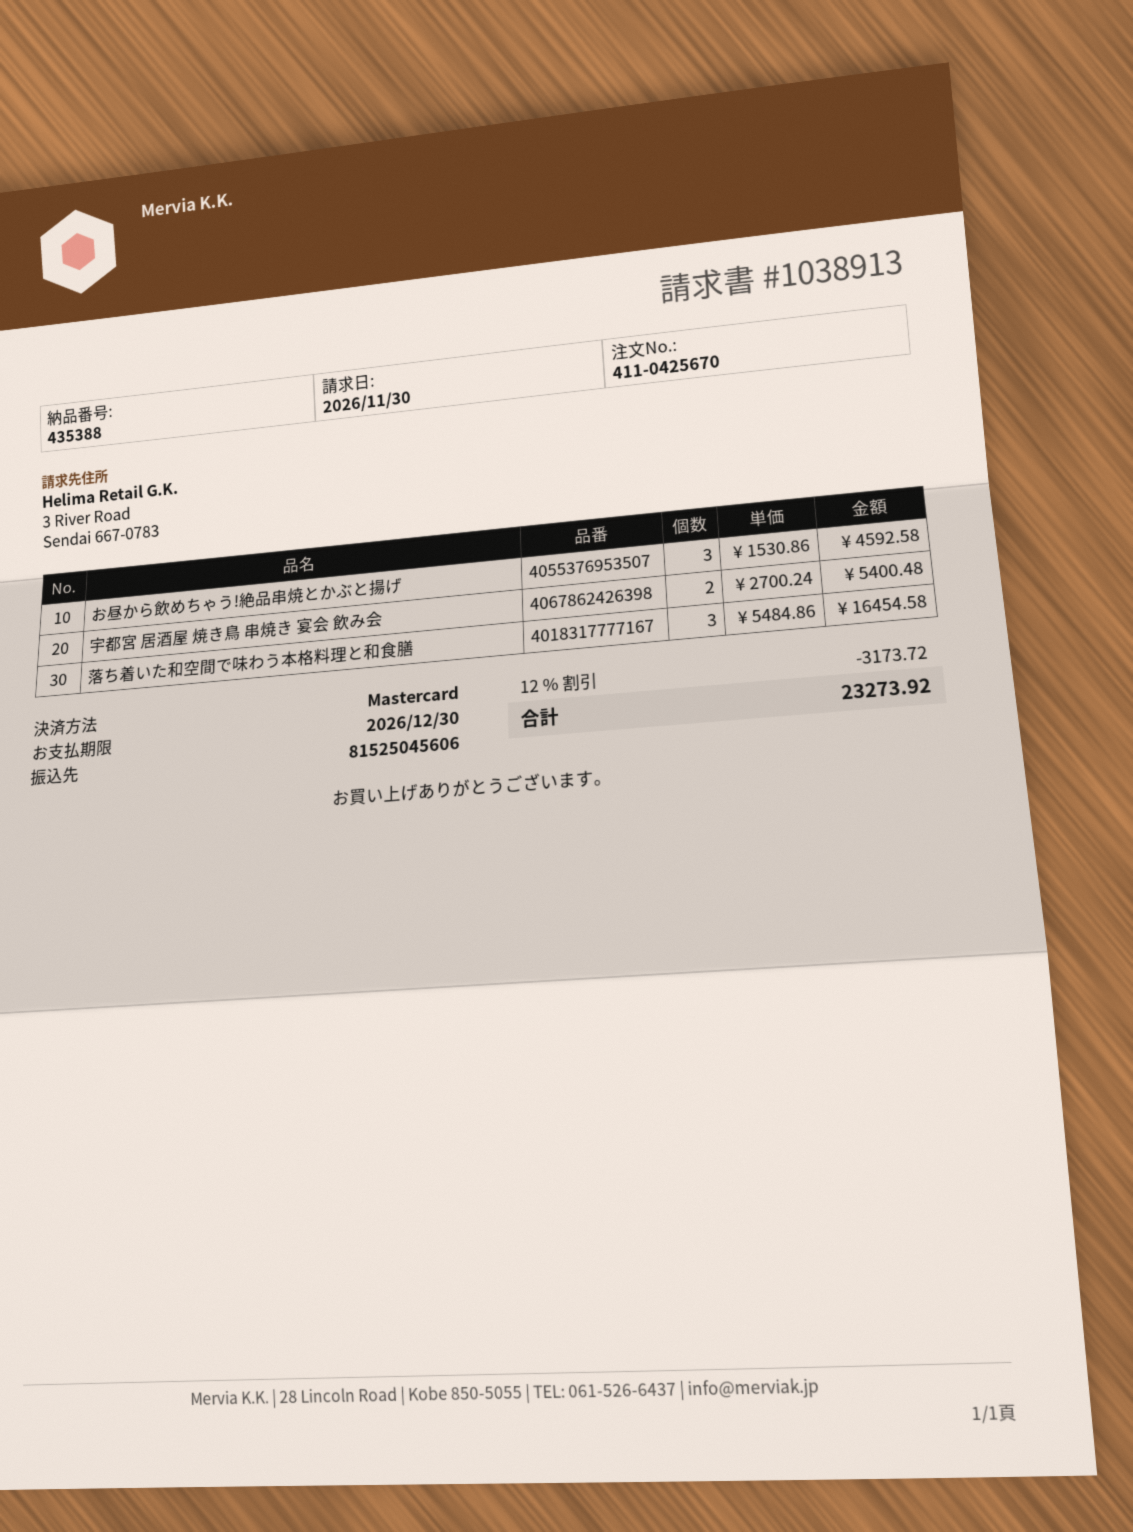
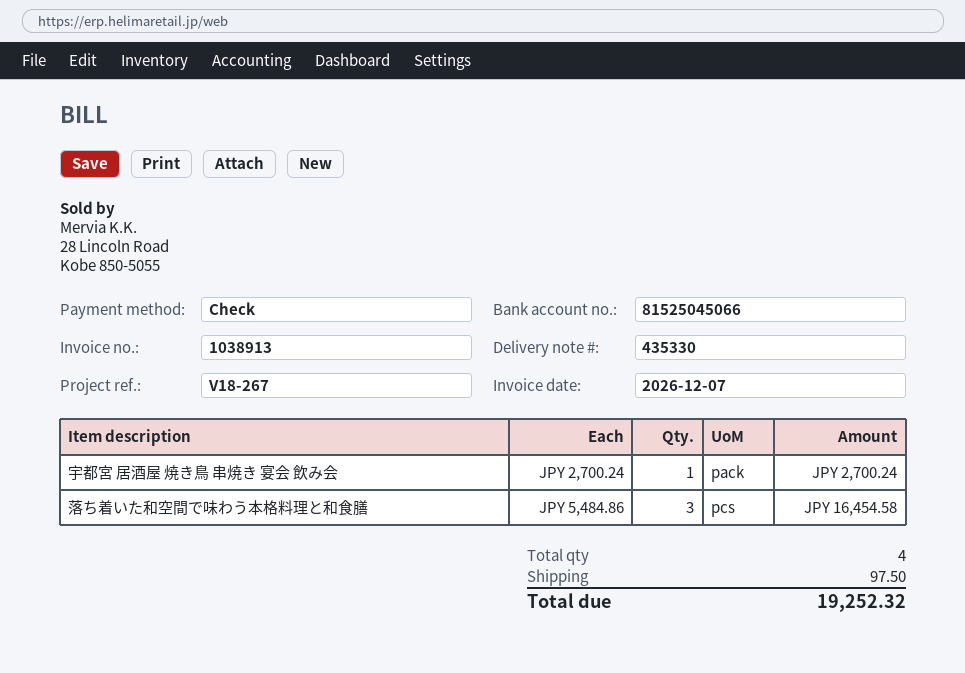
delivery note number: 435388 -> 435330
invoice date: 2026-11-30 -> 2026-12-07
payment method: Mastercard -> cheque
bank account: 81525045606 -> 81525045066
お昼から飲めちゃう!絶品串焼とかぶと揚げ: 3 x 1530.86 = 4592.58 -> none
宇都宮 居酒屋 焼き鳥 串焼き 宴会 飲み会: 2 x 2700.24 = 5400.48 -> 1 x 2700.24 = 2700.24
discount: 12% = 3173.72 -> none
shipping: none -> 97.50
total: 23273.92 -> 19252.32

